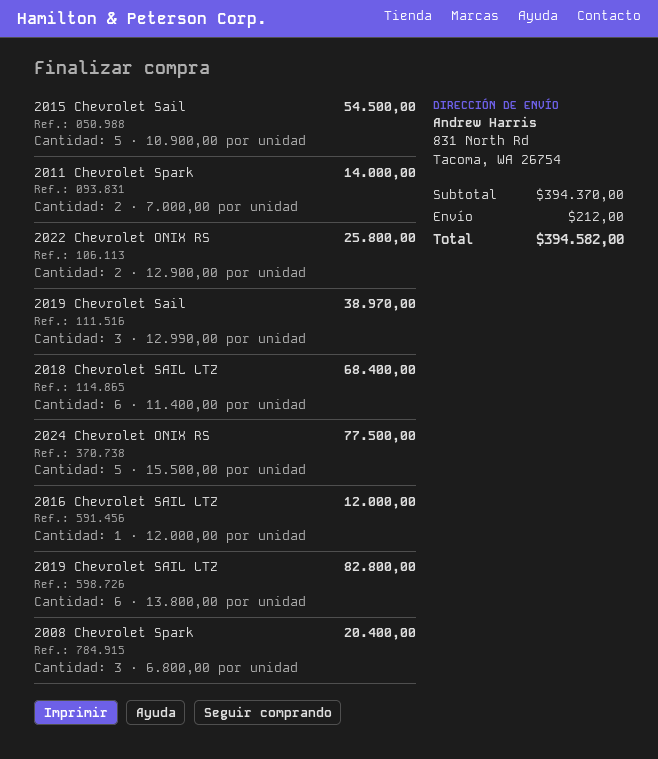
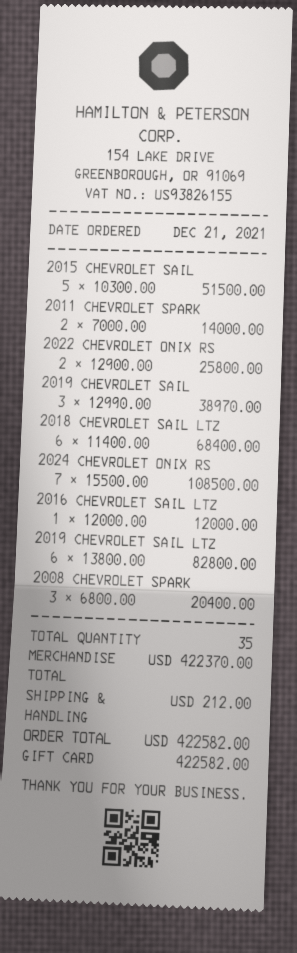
2015 Chevrolet Sail: 5 x 10900.00 = 54500.00 -> 5 x 10300.00 = 51500.00
2024 Chevrolet ONIX RS: 5 x 15500.00 = 77500.00 -> 7 x 15500.00 = 108500.00
subtotal: 394370.00 -> 422370.00
total: 394582.00 -> 422582.00

